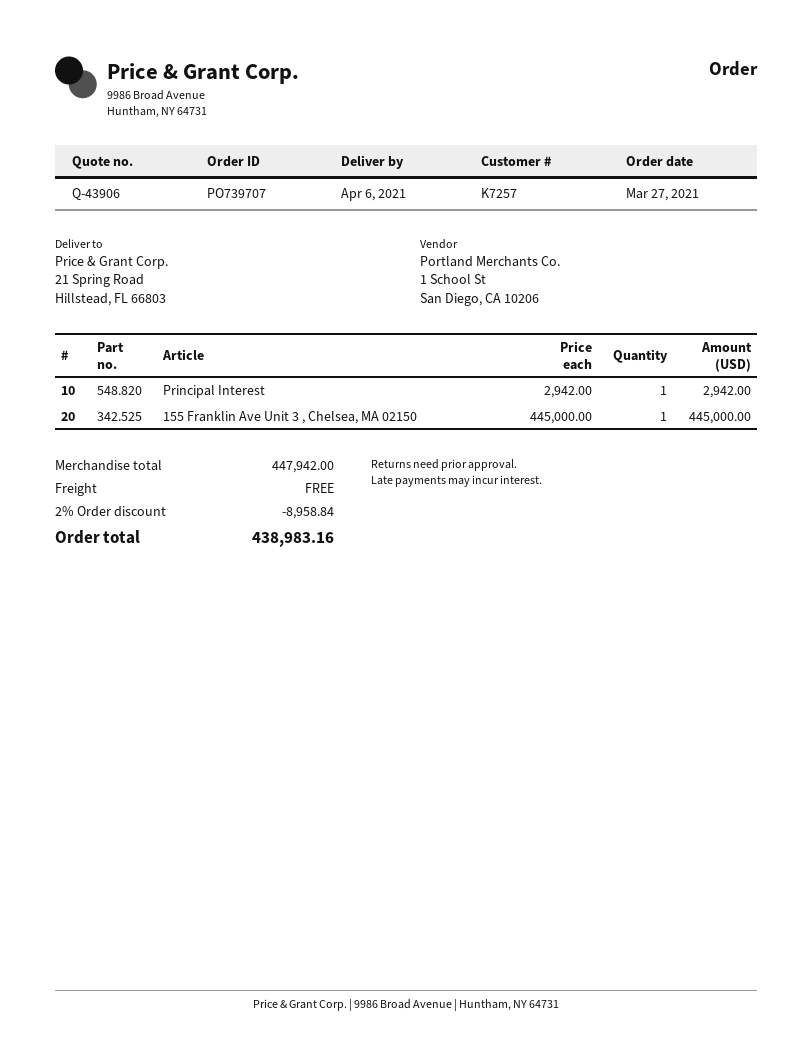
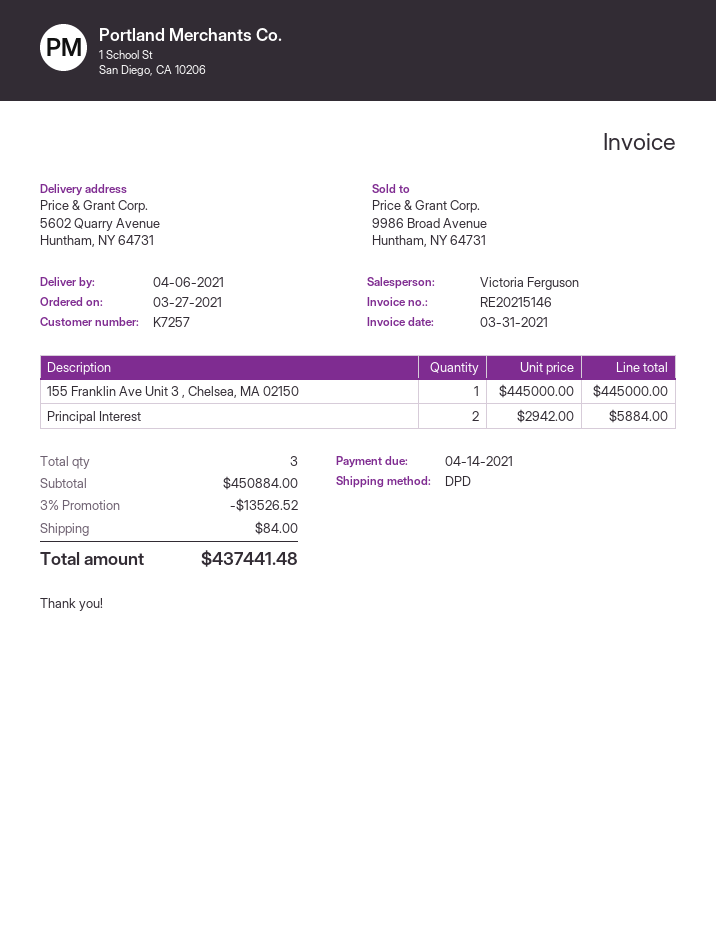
ship to: 21 Spring Road, Hillstead, FL 66803 -> 5602 Quarry Avenue, Huntham, NY 64731
Principal Interest: 1 x 2942.00 = 2942.00 -> 2 x 2942.00 = 5884.00
subtotal: 447942.00 -> 450884.00
discount: 2% = 8958.84 -> 3% = 13526.52
shipping: 0.00 -> 84.00
total: 438983.16 -> 437441.48

